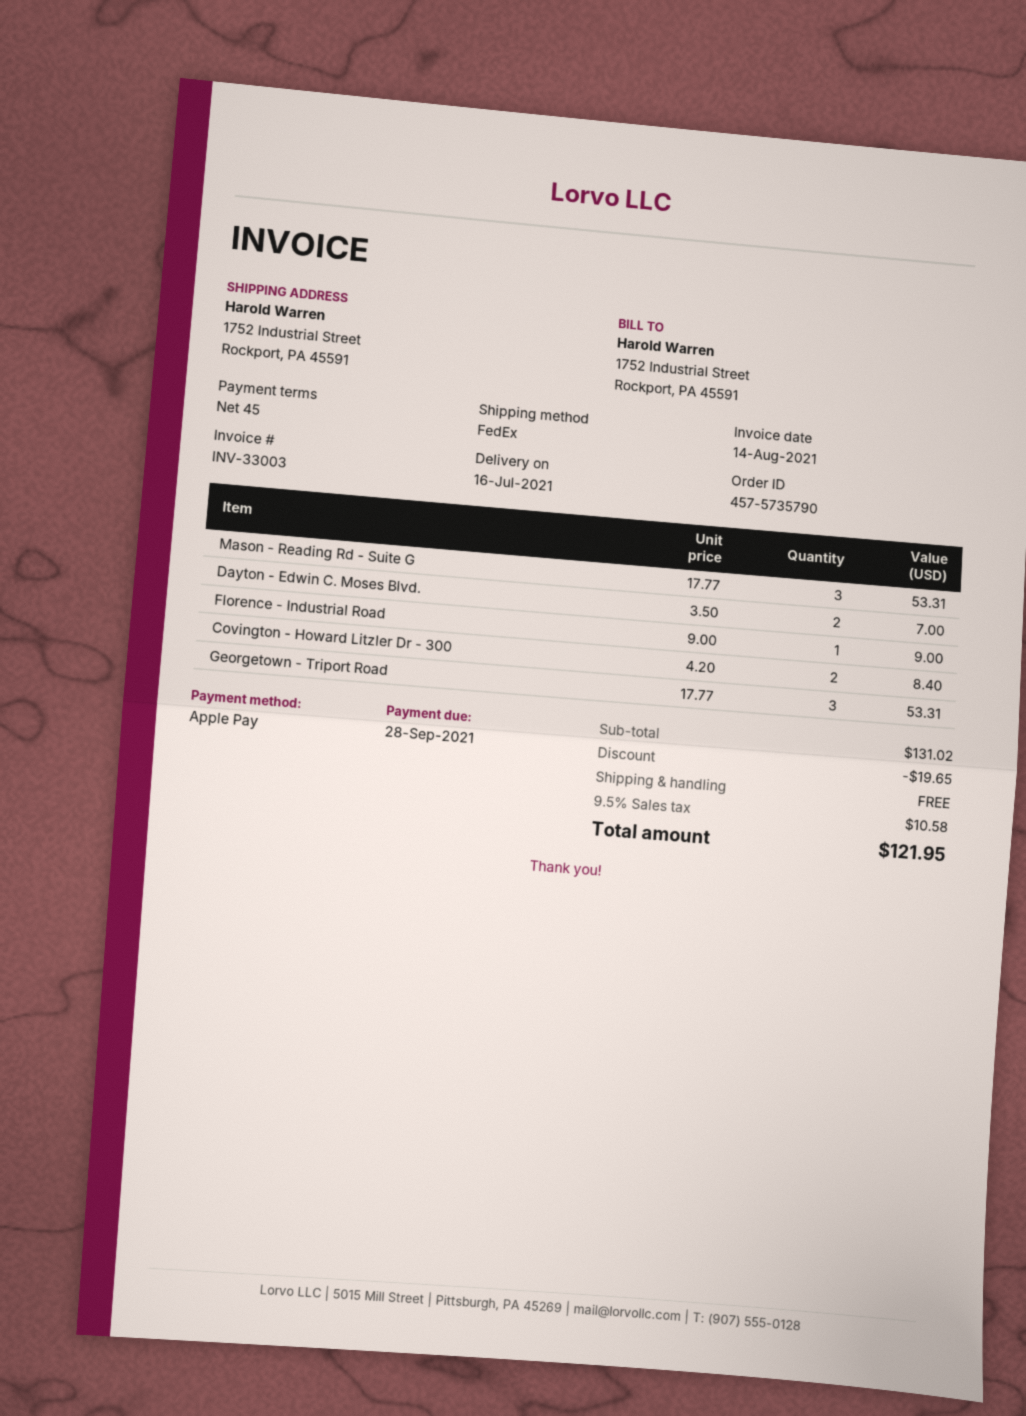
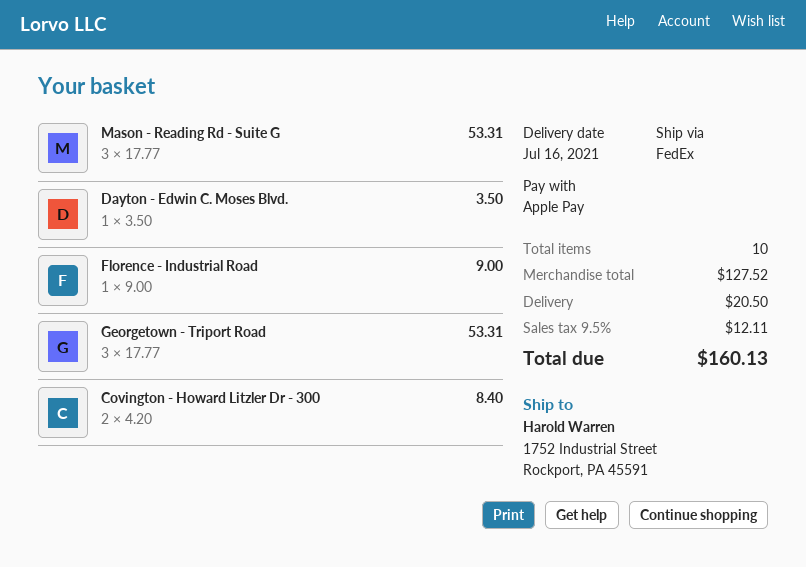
Dayton - Edwin C. Moses Blvd.: 2 x 3.50 = 7.00 -> 1 x 3.50 = 3.50
subtotal: 131.02 -> 127.52
discount: 19.65 -> none
shipping: 0.00 -> 20.50
tax: 9.5% = 10.58 -> 9.5% = 12.11
total: 121.95 -> 160.13

